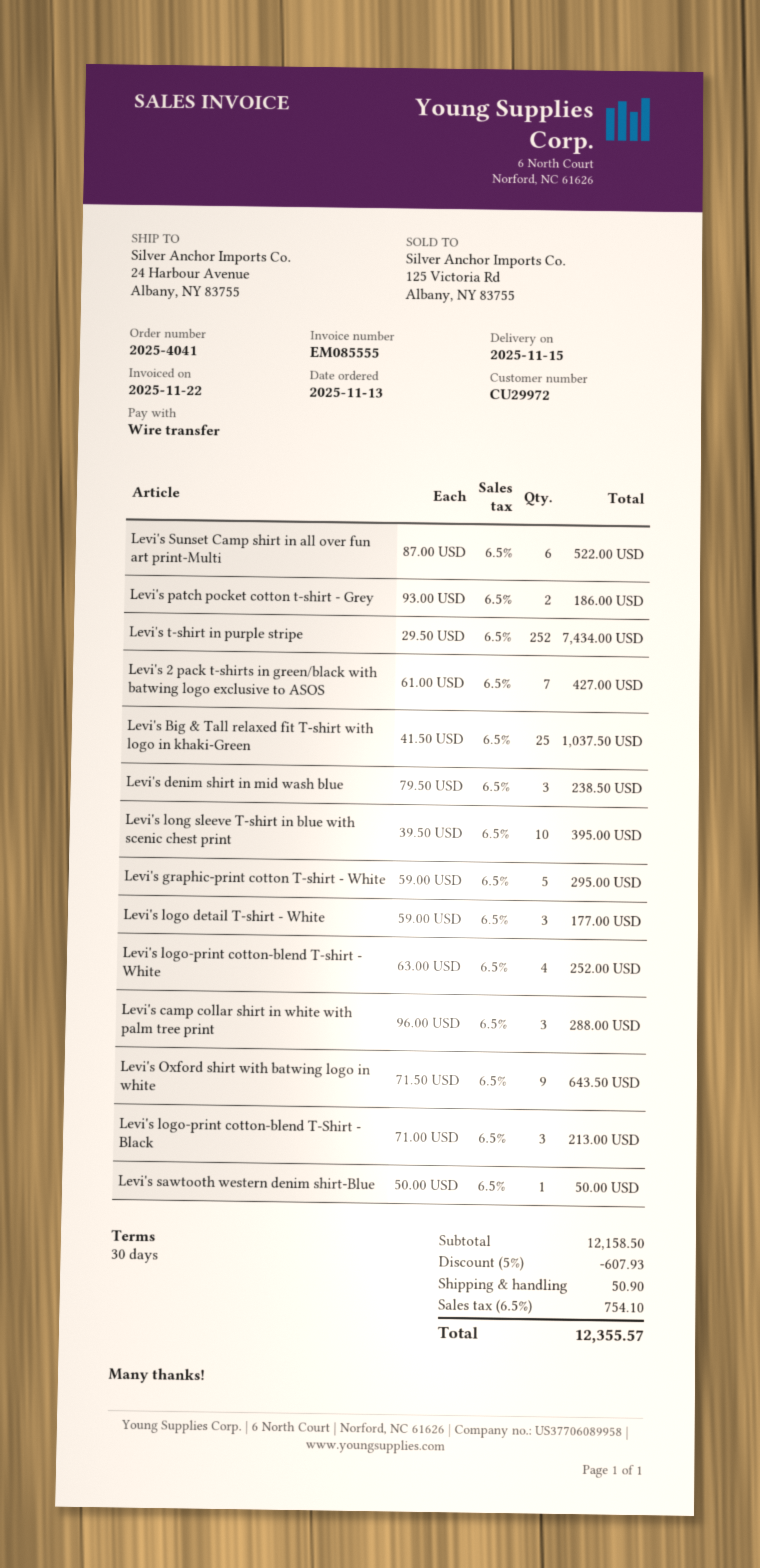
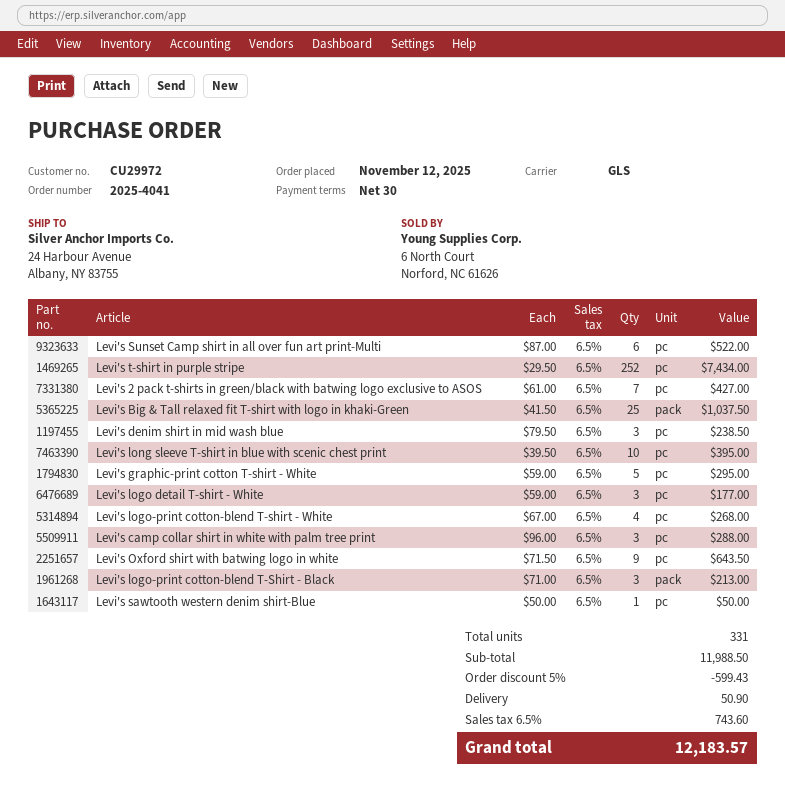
order date: 2025-11-13 -> 2025-11-12
Levi's patch pocket cotton t-shirt - Grey: 2 x 93.00 = 186.00 -> none
Levi's logo-print cotton-blend T-shirt - White: 4 x 63.00 = 252.00 -> 4 x 67.00 = 268.00
subtotal: 12158.50 -> 11988.50
discount: 5% = 607.93 -> 5% = 599.43
tax: 6.5% = 754.10 -> 6.5% = 743.60
total: 12355.57 -> 12183.57

